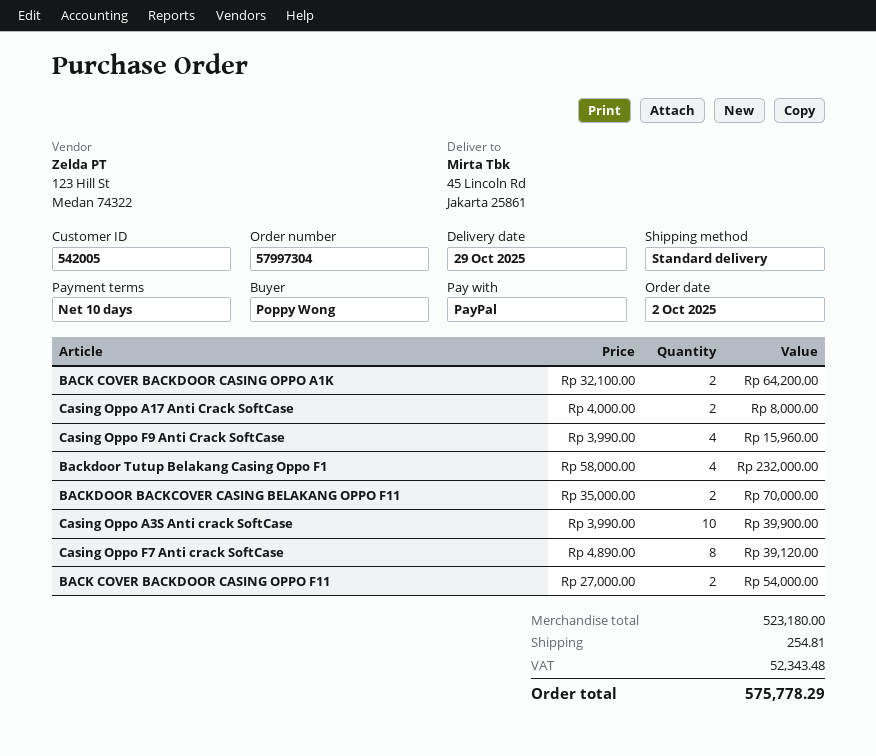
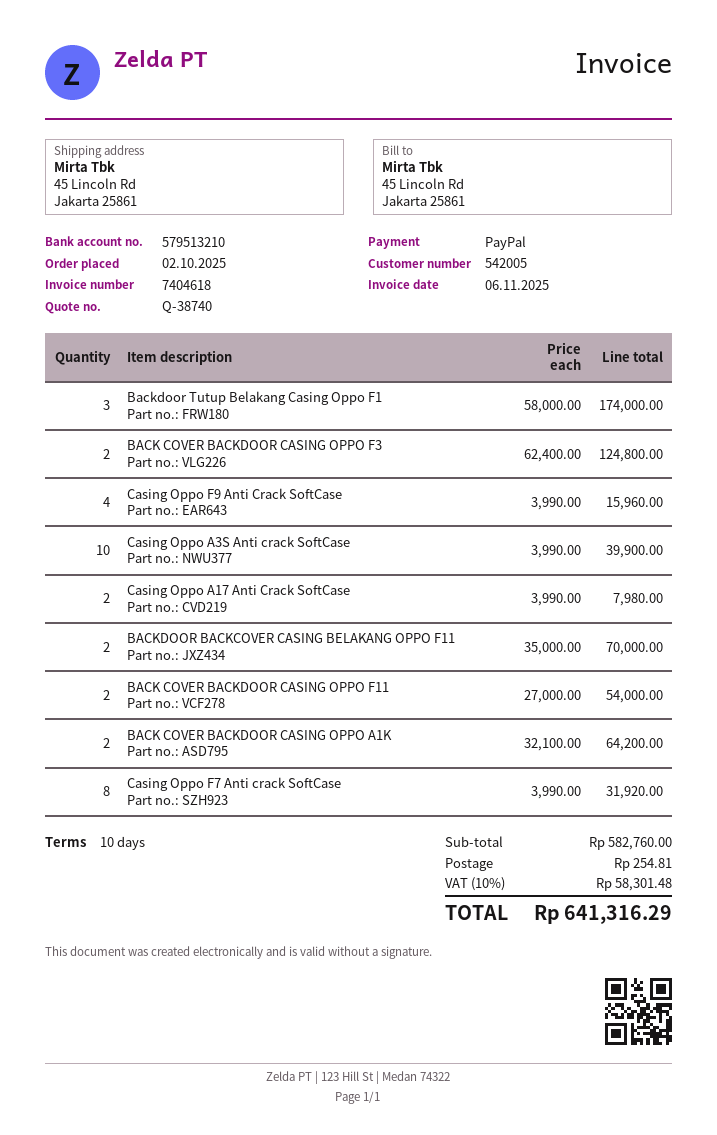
Casing Oppo A17 Anti Crack SoftCase: 2 x 4000.00 = 8000.00 -> 2 x 3990.00 = 7980.00
Backdoor Tutup Belakang Casing Oppo F1: 4 x 58000.00 = 232000.00 -> 3 x 58000.00 = 174000.00
Casing Oppo F7 Anti crack SoftCase: 8 x 4890.00 = 39120.00 -> 8 x 3990.00 = 31920.00
BACK COVER BACKDOOR CASING OPPO F3: none -> 2 x 62400.00 = 124800.00
subtotal: 523180.00 -> 582760.00
tax: 52343.48 -> 58301.48
total: 575778.29 -> 641316.29

